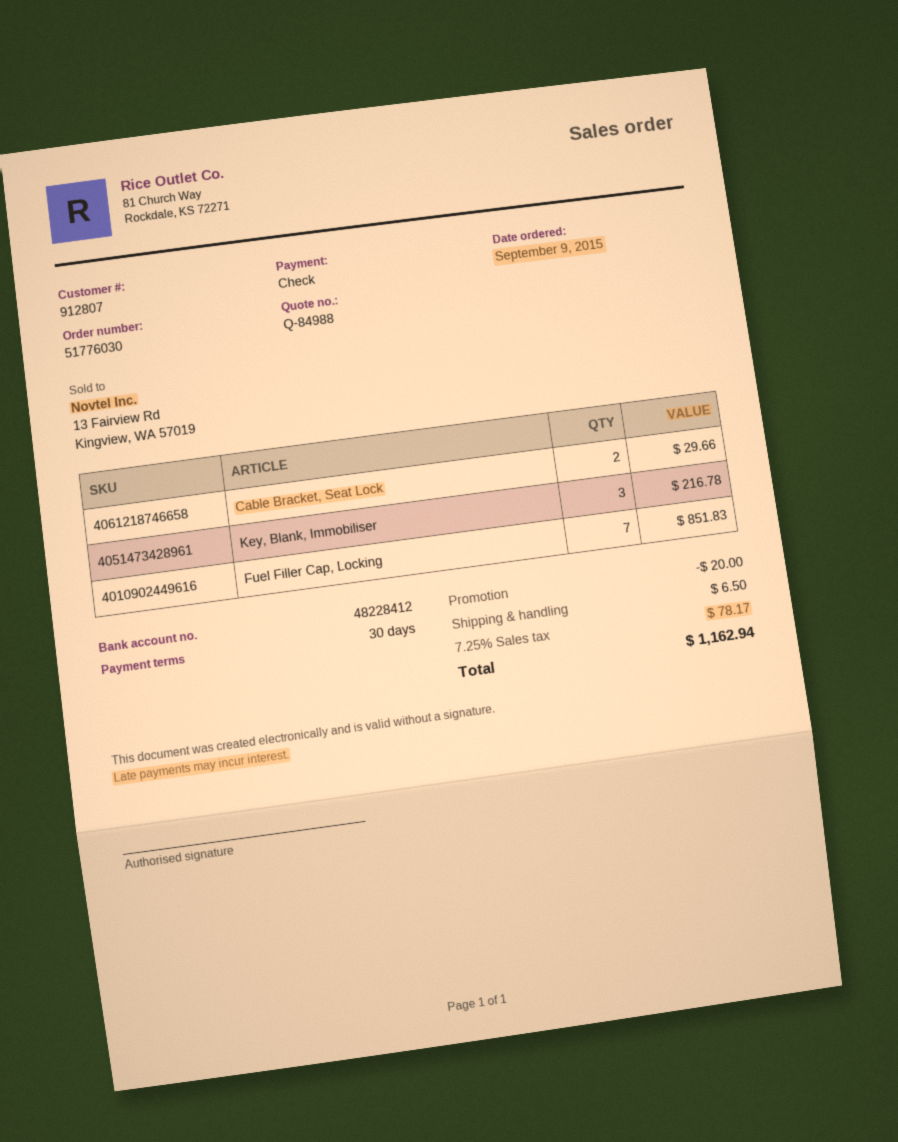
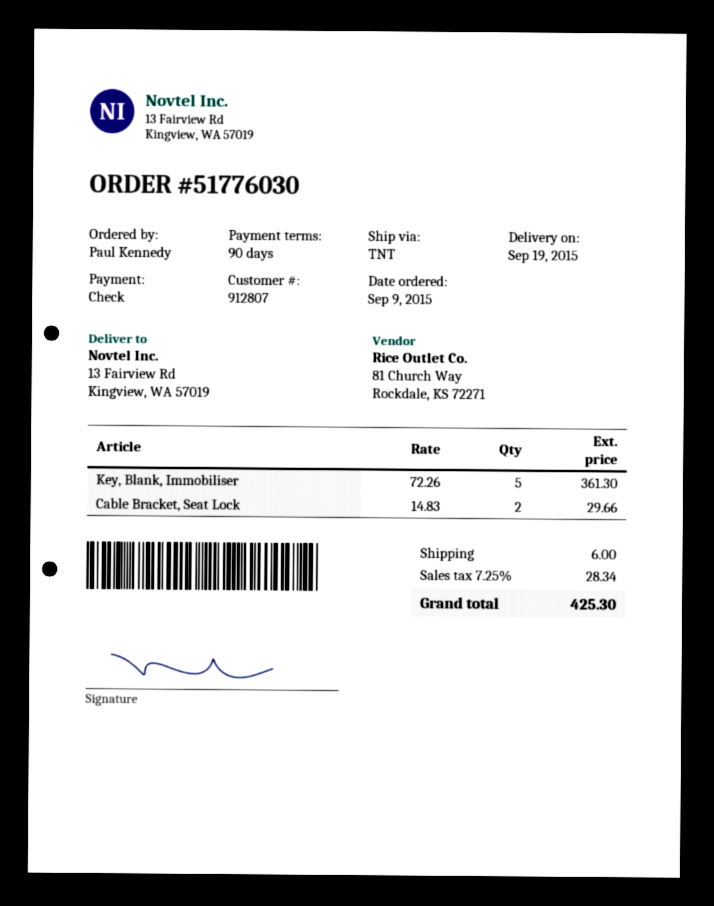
payment terms: 30 days -> 90 days
Key, Blank, Immobiliser: 3 for 216.78 -> 5 for 361.30
Fuel Filler Cap, Locking: 7 for 851.83 -> none
discount: 20.00 -> none
shipping: 6.50 -> 6.00
tax: 7.25% = 78.17 -> 7.25% = 28.34
total: 1162.94 -> 425.30

